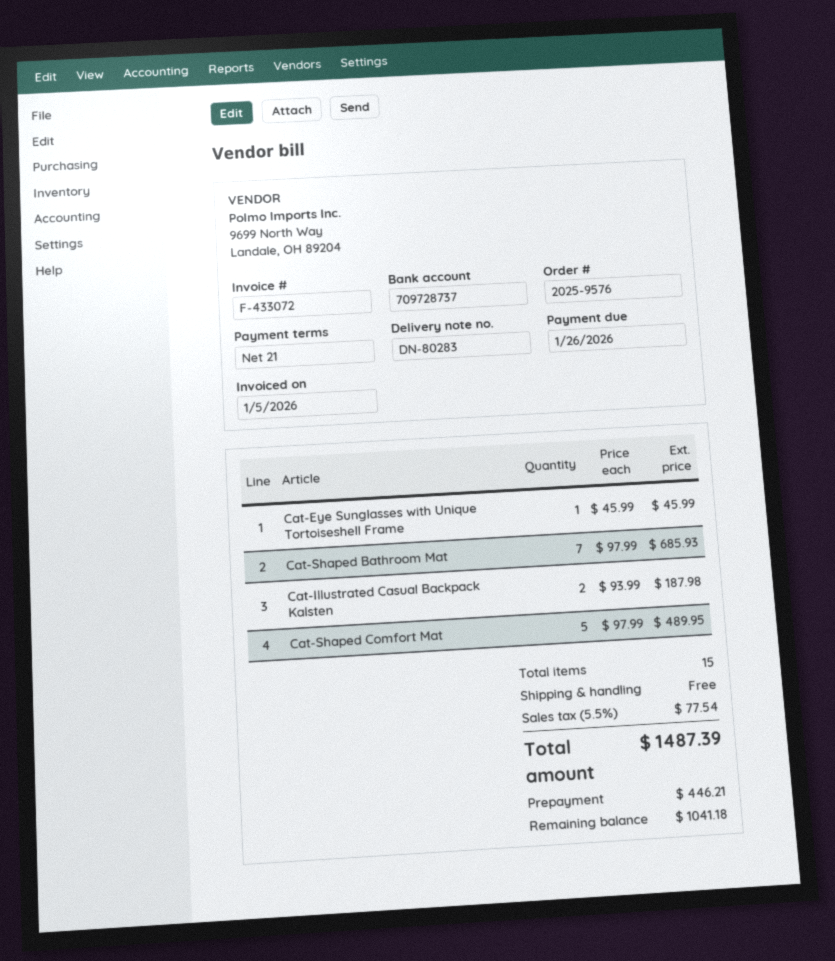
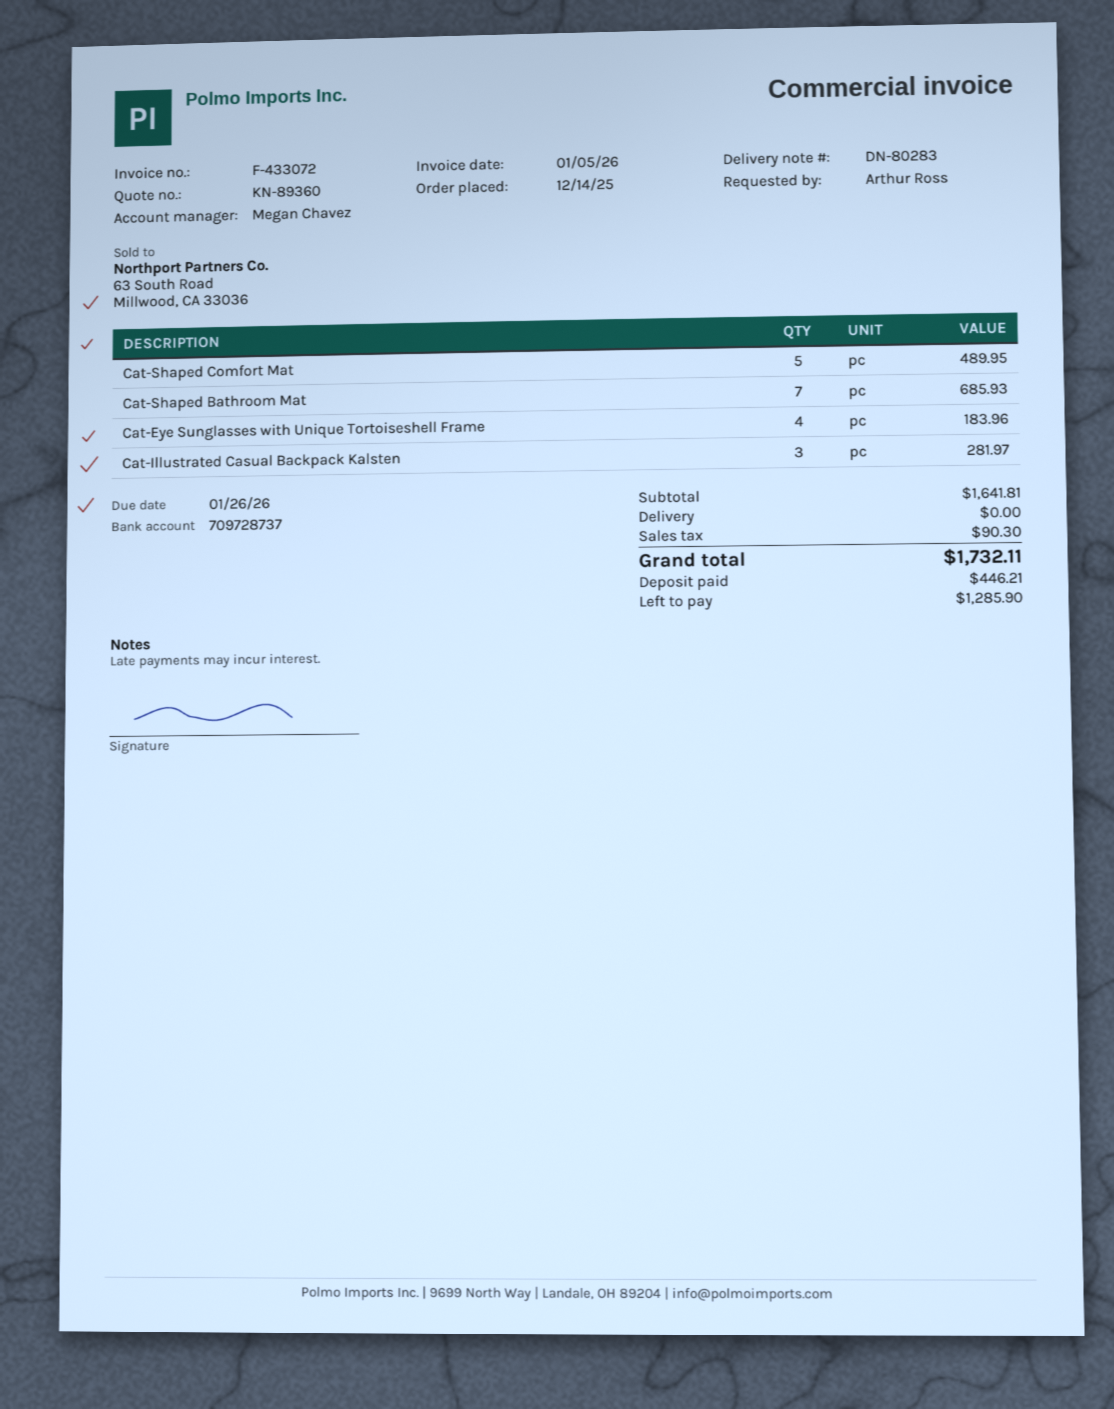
Cat-Eye Sunglasses with Unique Tortoiseshell Frame: 1 for 45.99 -> 4 for 183.96
Cat-Illustrated Casual Backpack Kalsten: 2 for 187.98 -> 3 for 281.97
tax: 77.54 -> 90.30
total: 1487.39 -> 1732.11
balance: 1041.18 -> 1285.90

